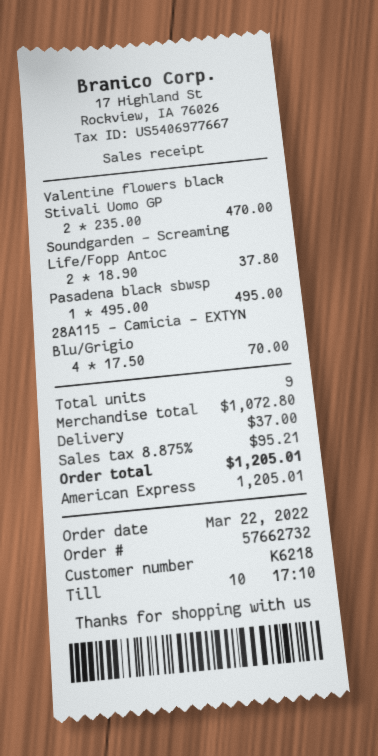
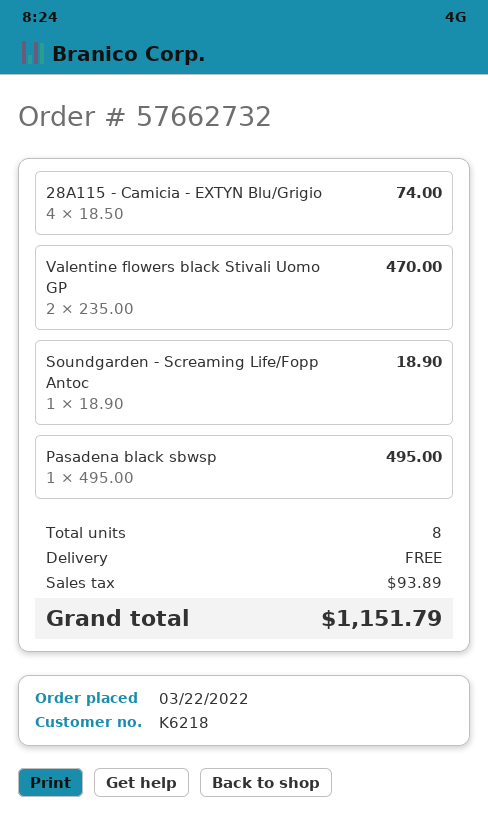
Soundgarden - Screaming Life/Fopp Antoc: 2 x 18.90 = 37.80 -> 1 x 18.90 = 18.90
28A115 - Camicia - EXTYN Blu/Grigio: 4 x 17.50 = 70.00 -> 4 x 18.50 = 74.00
total quantity: 9 -> 8
shipping: 37.00 -> 0.00
tax: 95.21 -> 93.89
total: 1205.01 -> 1151.79

